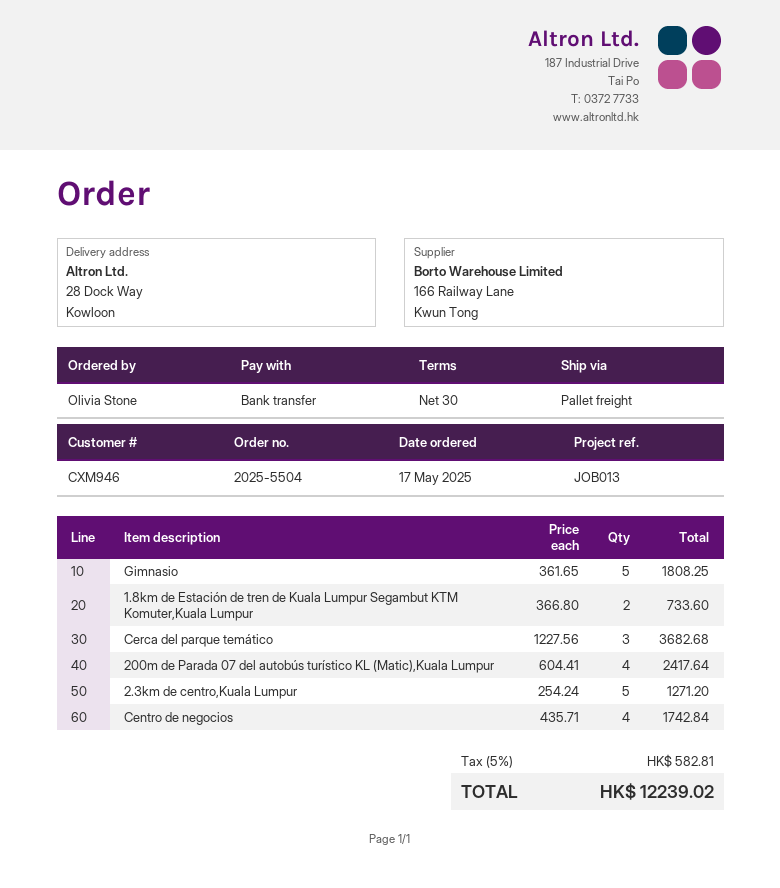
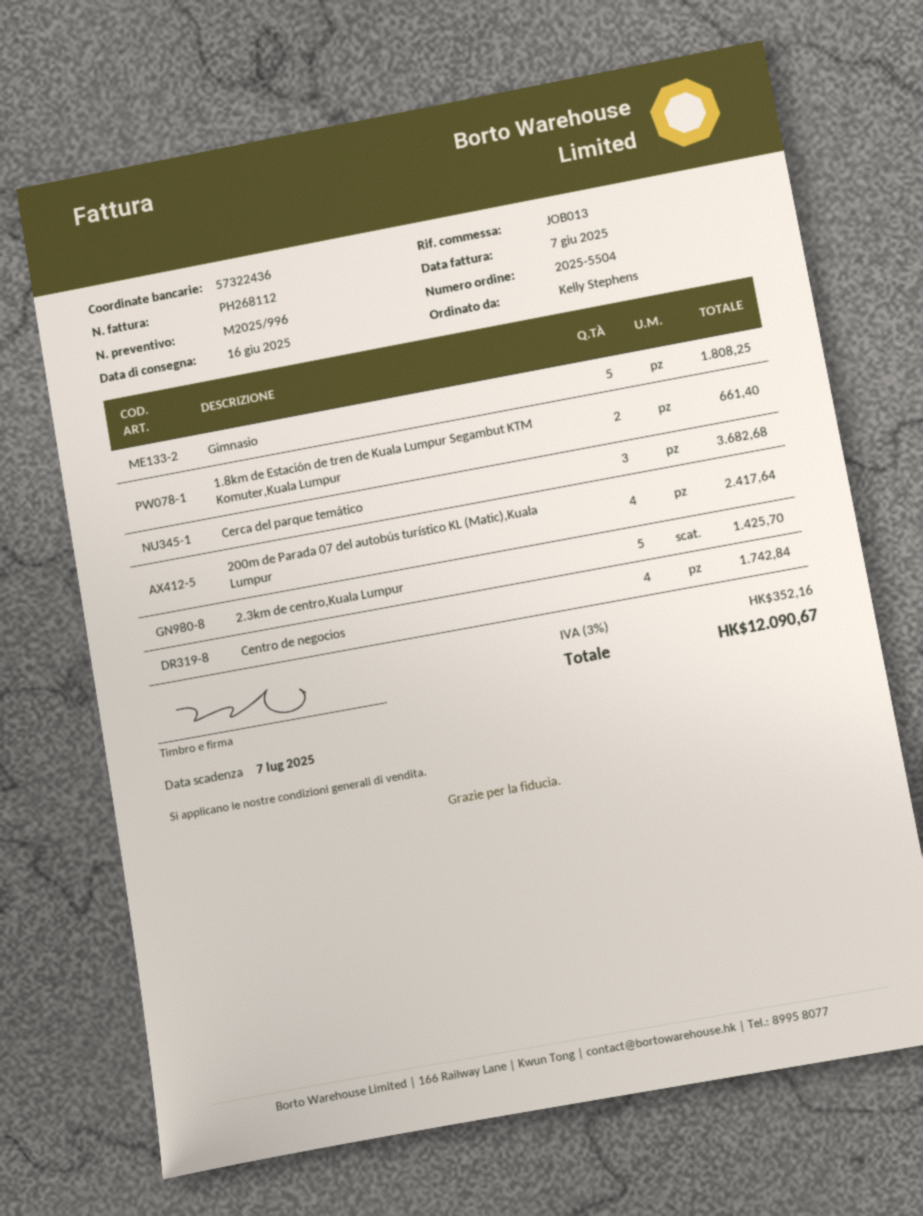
ordered by: Olivia Stone -> Kelly Stephens
1.8km de Estación de tren de Kuala Lumpur Segambut KTM Komuter,Kuala Lumpur: 2 for 733.60 -> 2 for 661.40
2.3km de centro,Kuala Lumpur: 5 for 1271.20 -> 5 for 1425.70
tax: 5% = 582.81 -> 3% = 352.16
total: 12239.02 -> 12090.67

